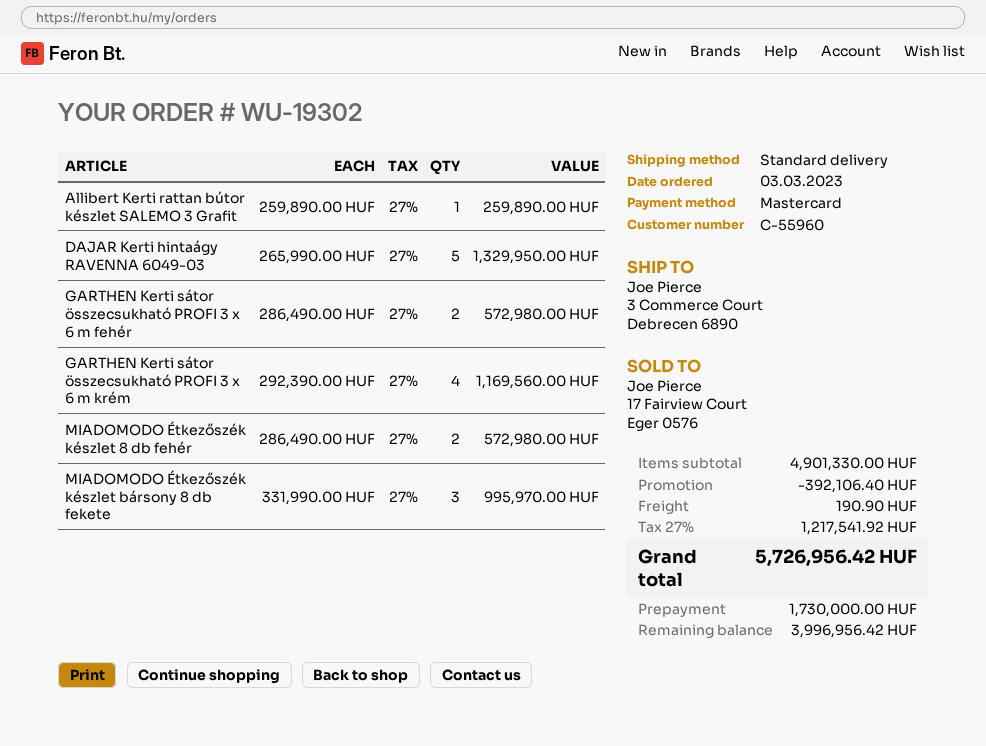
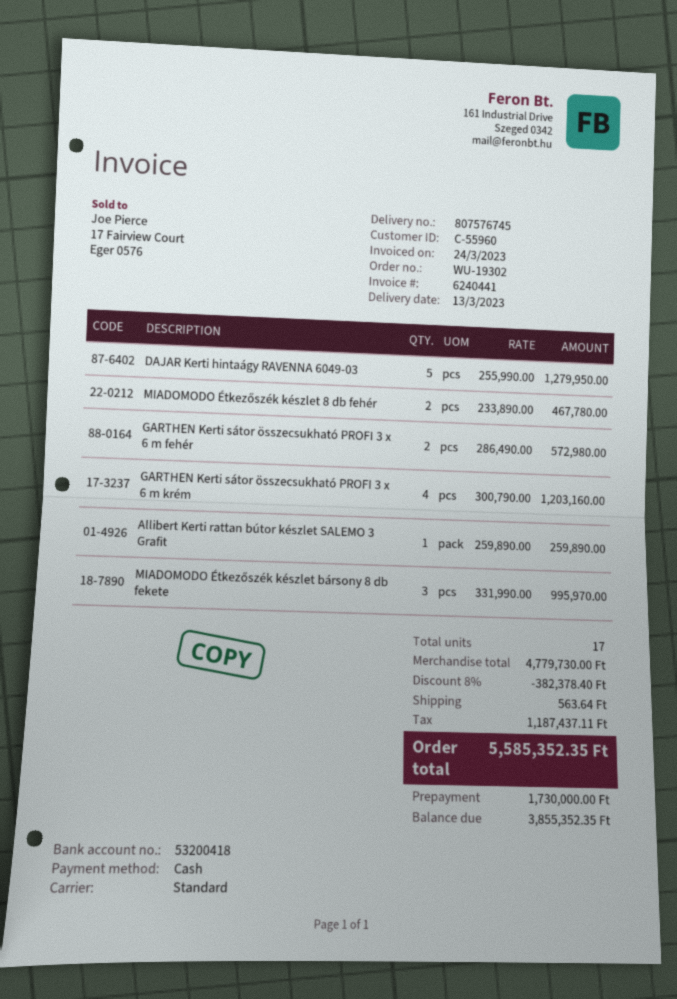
payment method: Mastercard -> cash
DAJAR Kerti hintaágy RAVENNA 6049-03: 5 x 265990.00 = 1329950.00 -> 5 x 255990.00 = 1279950.00
GARTHEN Kerti sátor összecsukható PROFI 3 x 6 m krém: 4 x 292390.00 = 1169560.00 -> 4 x 300790.00 = 1203160.00
MIADOMODO Étkezőszék készlet 8 db fehér: 2 x 286490.00 = 572980.00 -> 2 x 233890.00 = 467780.00
subtotal: 4901330.00 -> 4779730.00
discount: 392106.40 -> 382378.40
shipping: 190.90 -> 563.64
tax: 1217541.92 -> 1187437.11
total: 5726956.42 -> 5585352.35
balance: 3996956.42 -> 3855352.35

